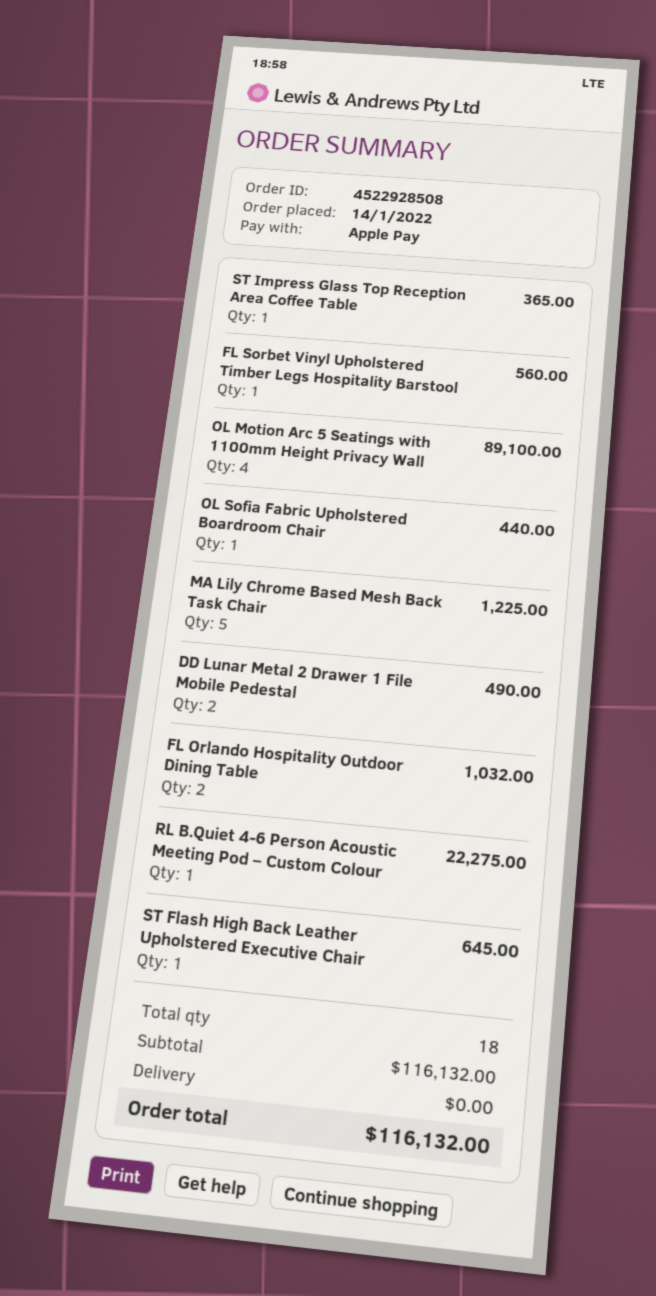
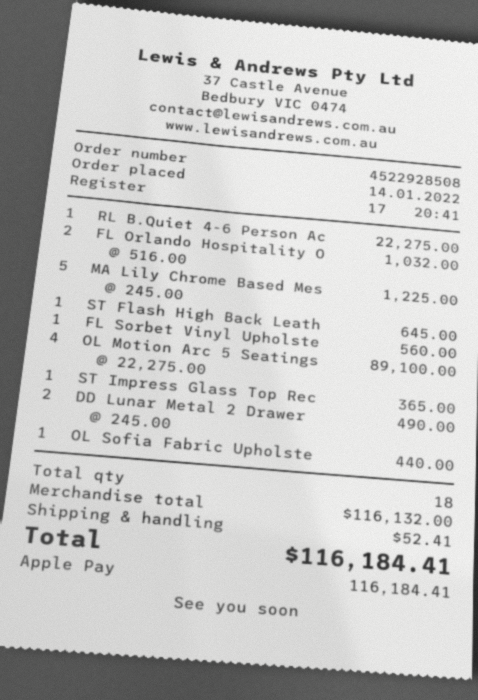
shipping: 0.00 -> 52.41
total: 116132.00 -> 116184.41

